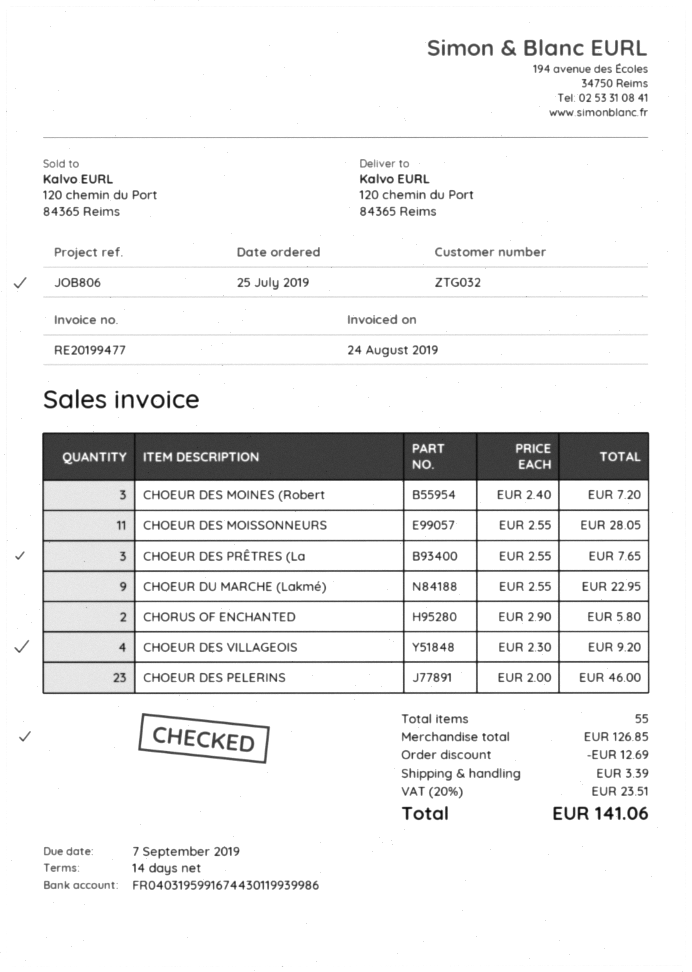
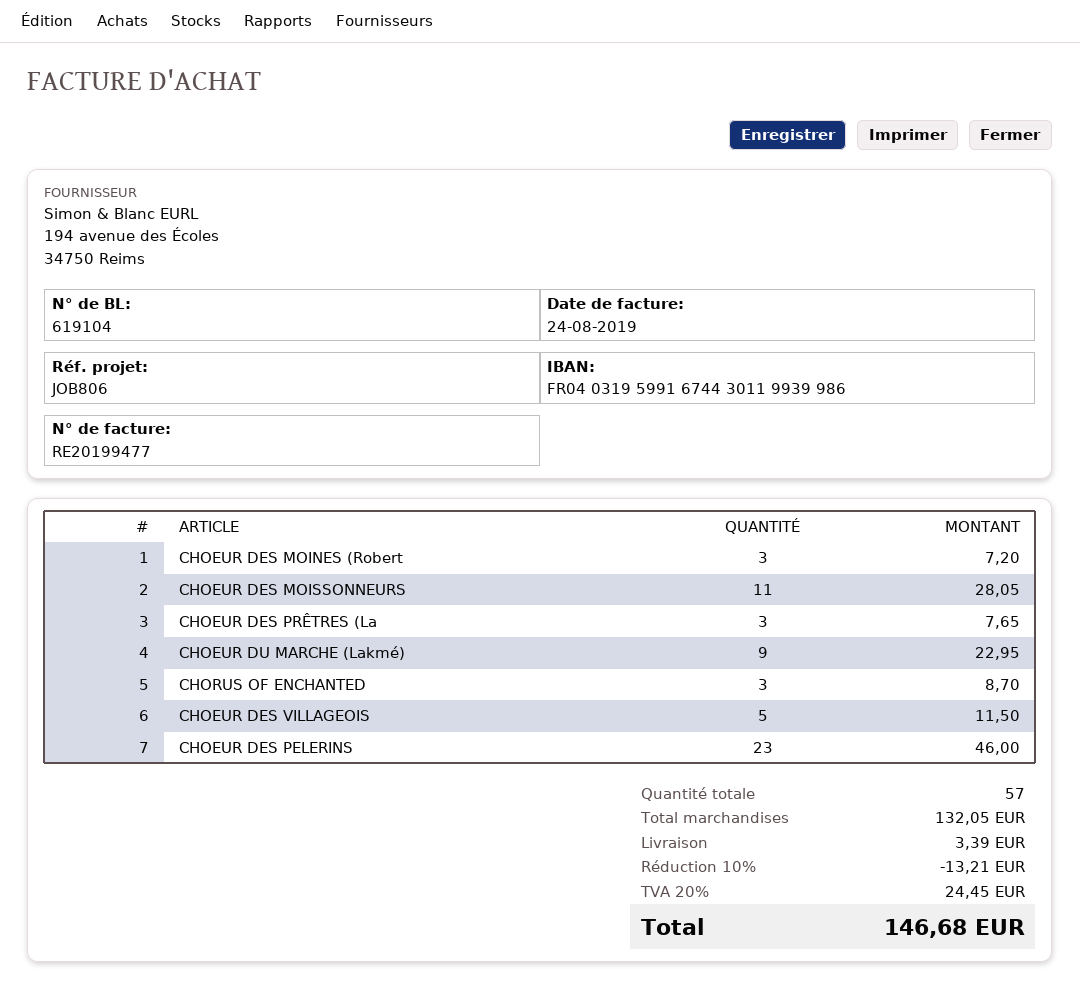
CHORUS OF ENCHANTED: 2 for 5.80 -> 3 for 8.70
CHOEUR DES VILLAGEOIS: 4 for 9.20 -> 5 for 11.50
total quantity: 55 -> 57
subtotal: 126.85 -> 132.05
discount: 12.69 -> 13.21
tax: 20% = 23.51 -> 20% = 24.45
total: 141.06 -> 146.68

